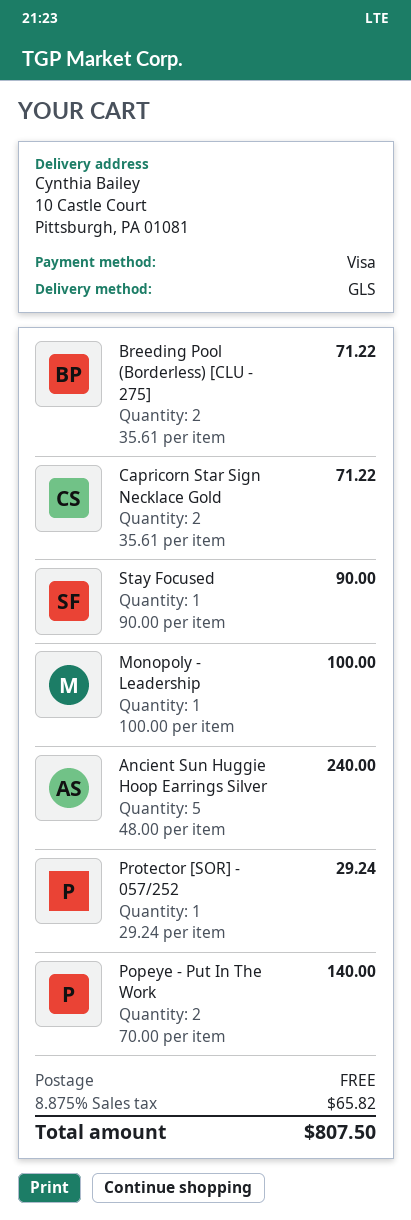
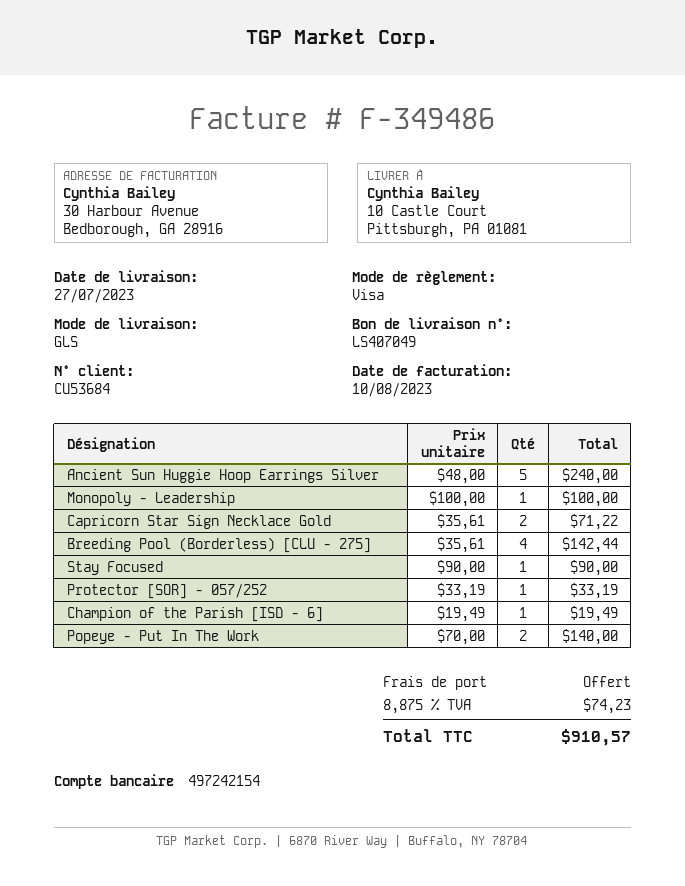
Breeding Pool (Borderless) [CLU - 275]: 2 x 35.61 = 71.22 -> 4 x 35.61 = 142.44
Protector [SOR] - 057/252: 1 x 29.24 = 29.24 -> 1 x 33.19 = 33.19
Champion of the Parish [ISD - 6]: none -> 1 x 19.49 = 19.49
tax: 8.875% = 65.82 -> 8.875% = 74.23
total: 807.50 -> 910.57

